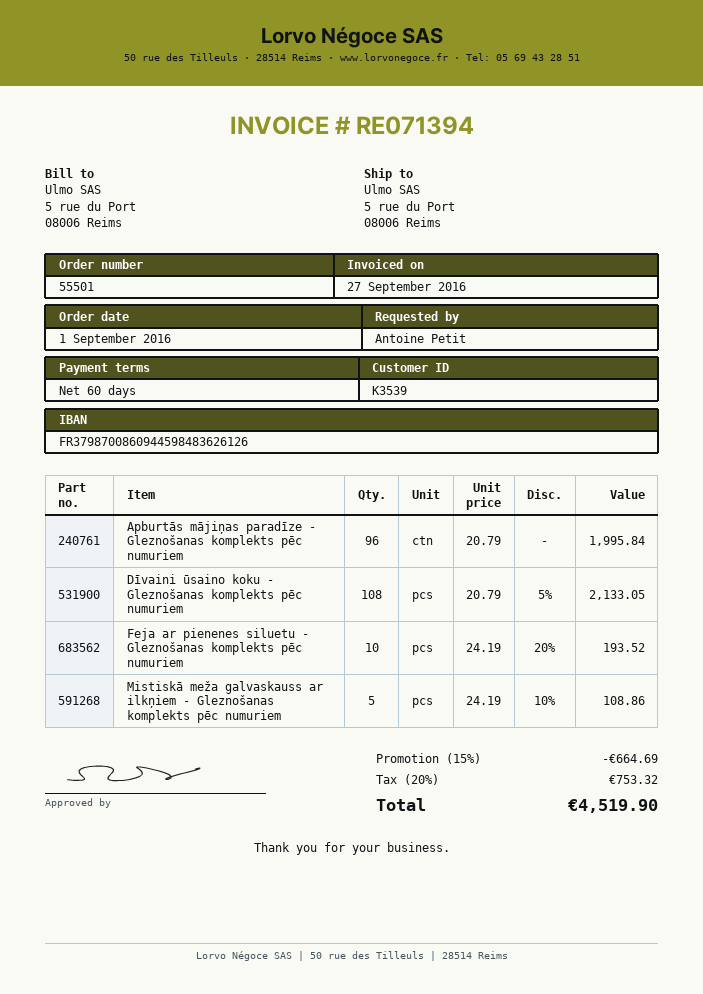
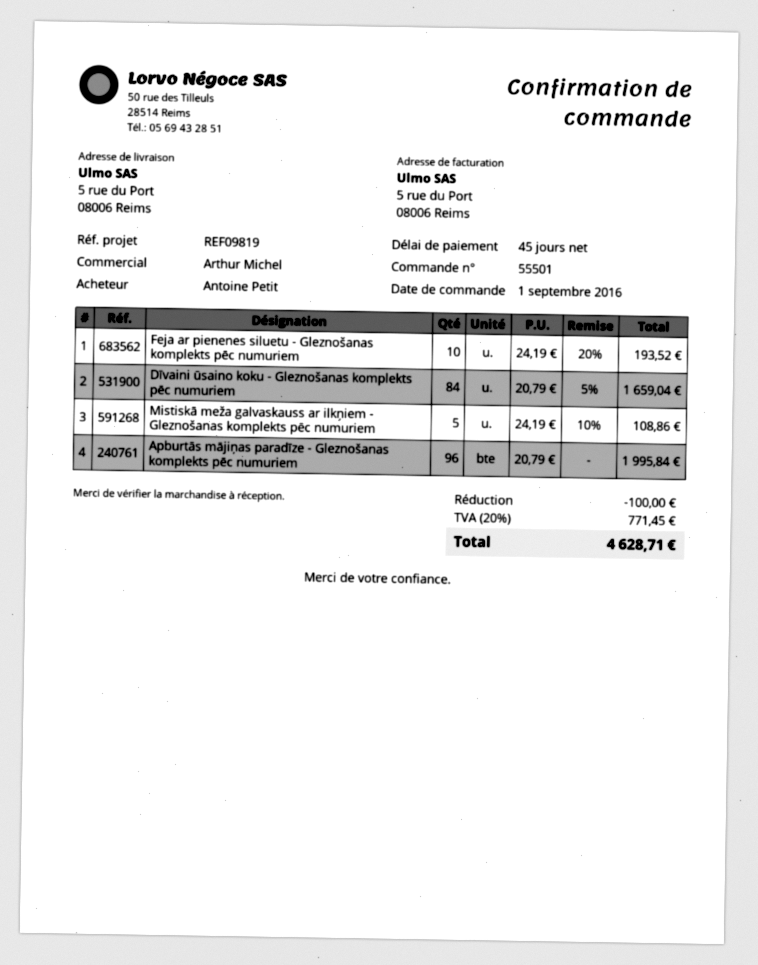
payment terms: 60 days -> 45 days
Dīvaini ūsaino koku - Gleznošanas komplekts pēc numuriem: 108 x 20.79 - 5% = 2133.05 -> 84 x 20.79 - 5% = 1659.04
discount: 664.69 -> 100.00
tax: 20% = 753.32 -> 20% = 771.45
total: 4519.90 -> 4628.71

